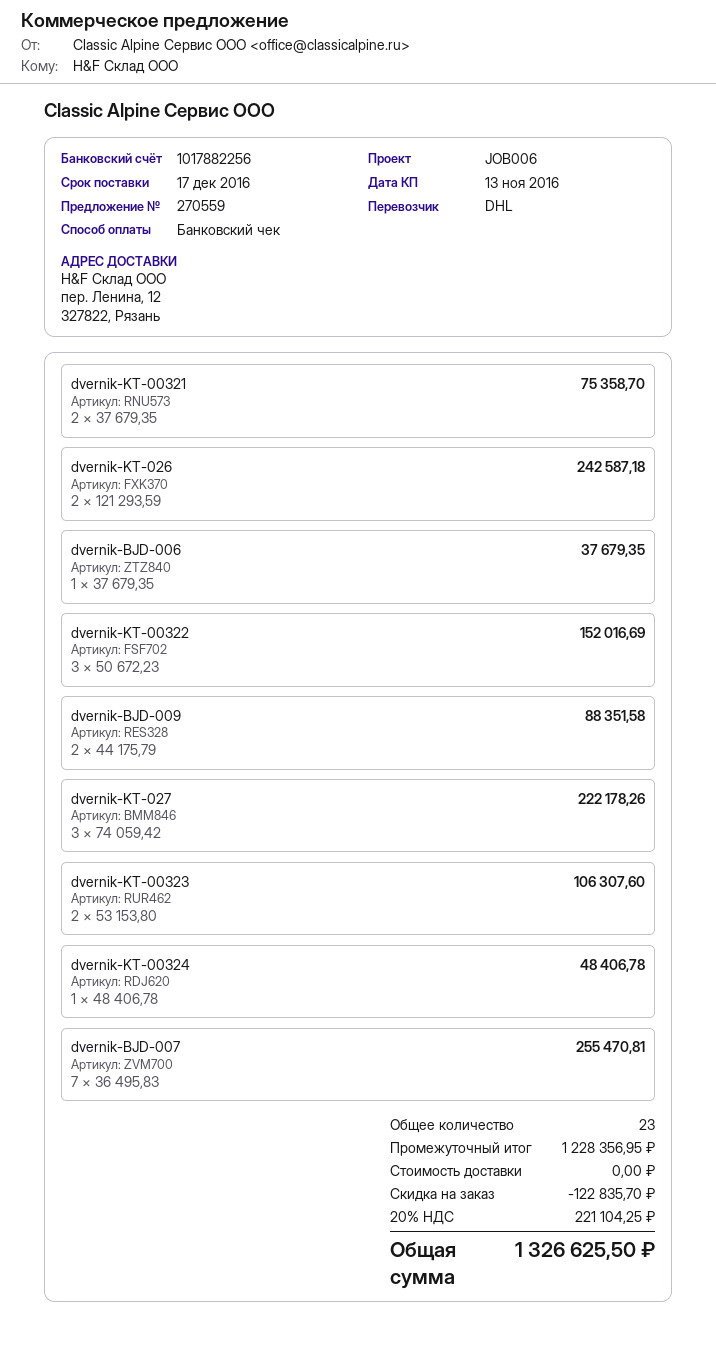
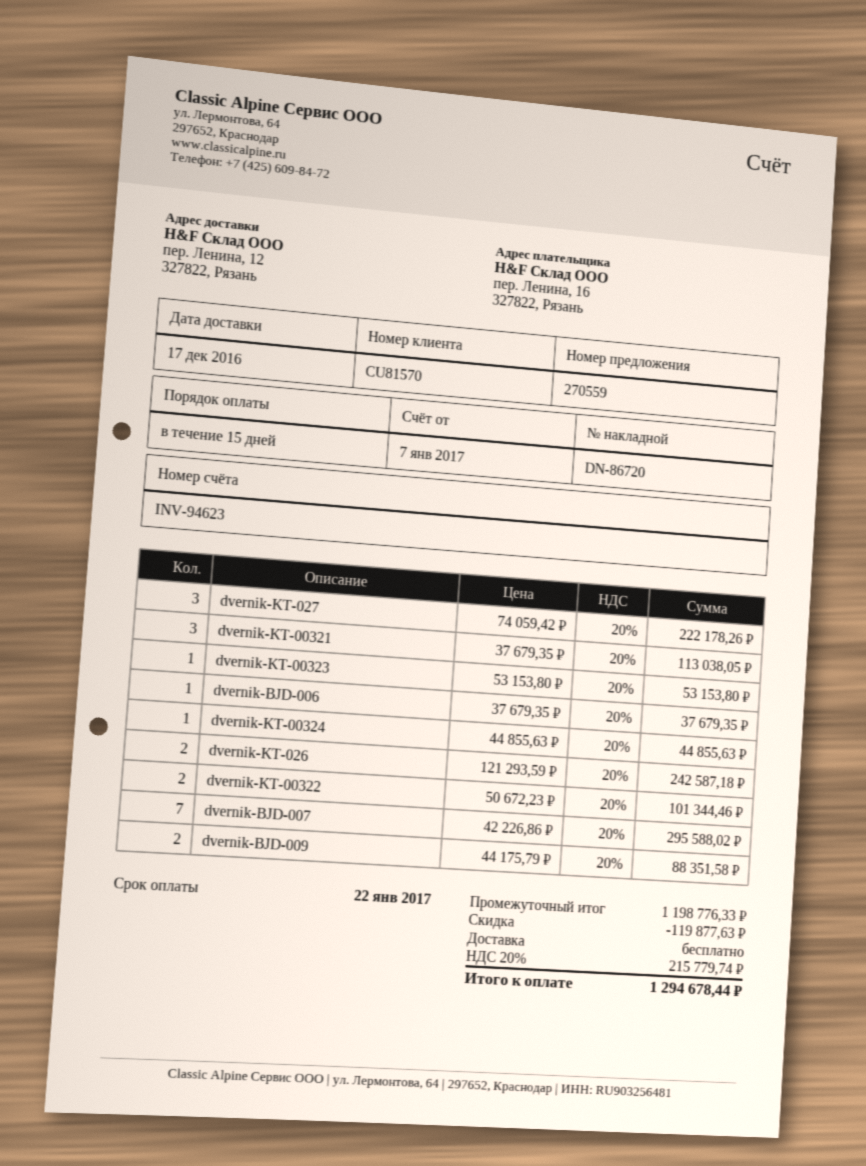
dvernik-KT-00321: 2 x 37679.35 = 75358.70 -> 3 x 37679.35 = 113038.05
dvernik-KT-00322: 3 x 50672.23 = 152016.69 -> 2 x 50672.23 = 101344.46
dvernik-KT-00323: 2 x 53153.80 = 106307.60 -> 1 x 53153.80 = 53153.80
dvernik-KT-00324: 1 x 48406.78 = 48406.78 -> 1 x 44855.63 = 44855.63
dvernik-BJD-007: 7 x 36495.83 = 255470.81 -> 7 x 42226.86 = 295588.02
subtotal: 1228356.95 -> 1198776.33
discount: 122835.70 -> 119877.63
tax: 20% = 221104.25 -> 20% = 215779.74
total: 1326625.50 -> 1294678.44

